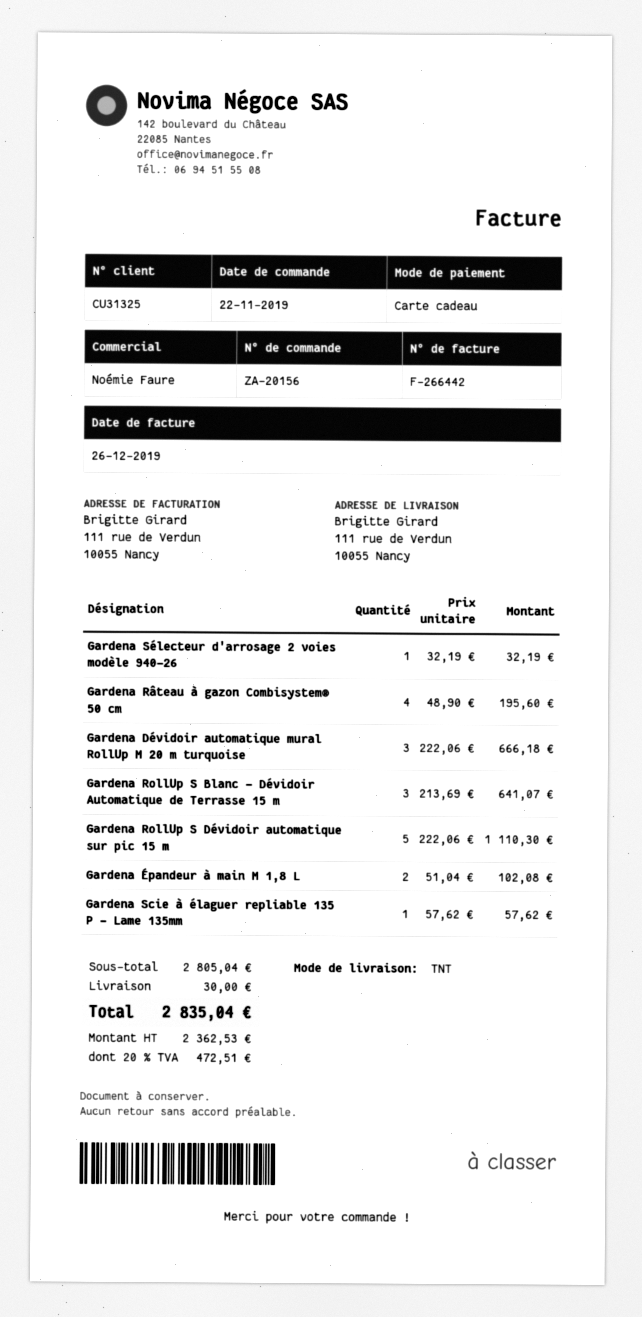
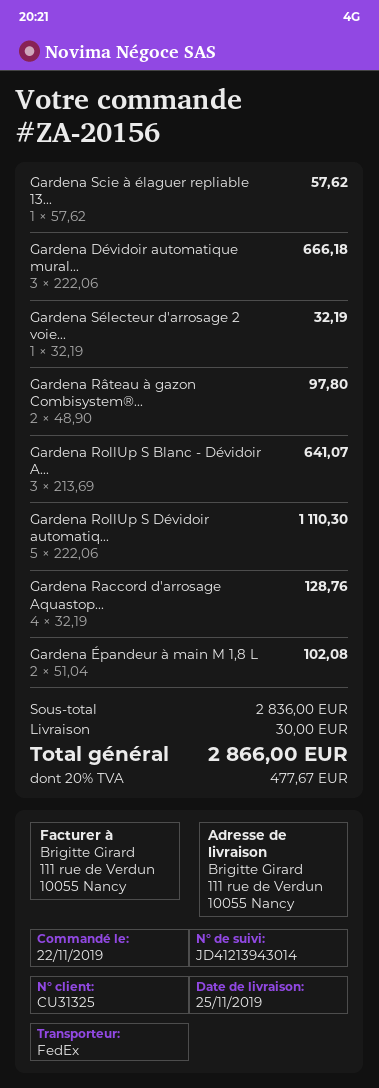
shipping method: TNT -> FedEx
Gardena Râteau à gazon Combisystem® 50 cm: 4 x 48.90 = 195.60 -> 2 x 48.90 = 97.80
Gardena Raccord d'arrosage Aquastop...: none -> 4 x 32.19 = 128.76
subtotal: 2805.04 -> 2836.00
tax: 20% = 472.51 -> 20% = 477.67
total: 2835.04 -> 2866.00

